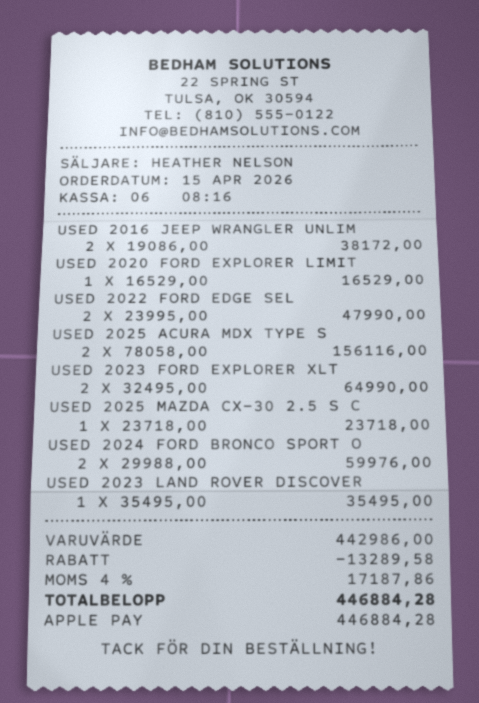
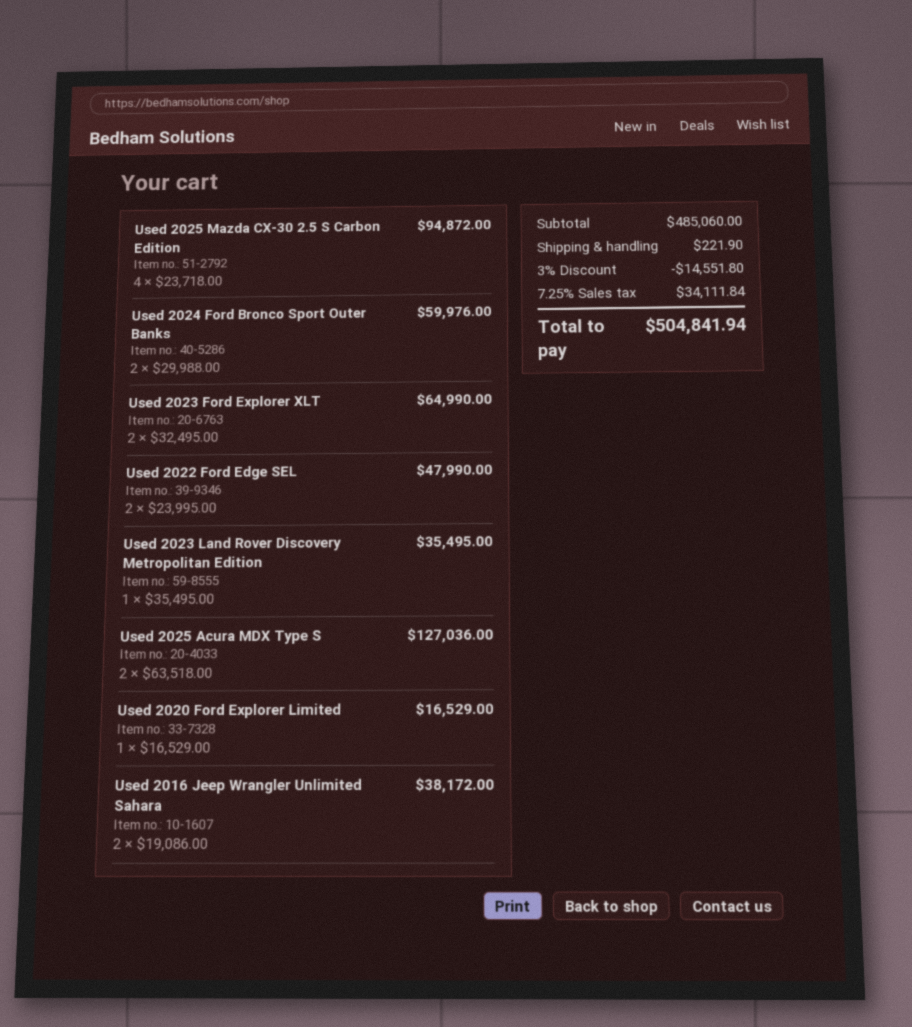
USED 2025 ACURA MDX TYPE S: 2 x 78058.00 = 156116.00 -> 2 x 63518.00 = 127036.00
USED 2025 MAZDA CX-30 2.5 S C: 1 x 23718.00 = 23718.00 -> 4 x 23718.00 = 94872.00
subtotal: 442986.00 -> 485060.00
discount: 13289.58 -> 14551.80
shipping: none -> 221.90
tax: 4% = 17187.86 -> 7.25% = 34111.84
total: 446884.28 -> 504841.94

